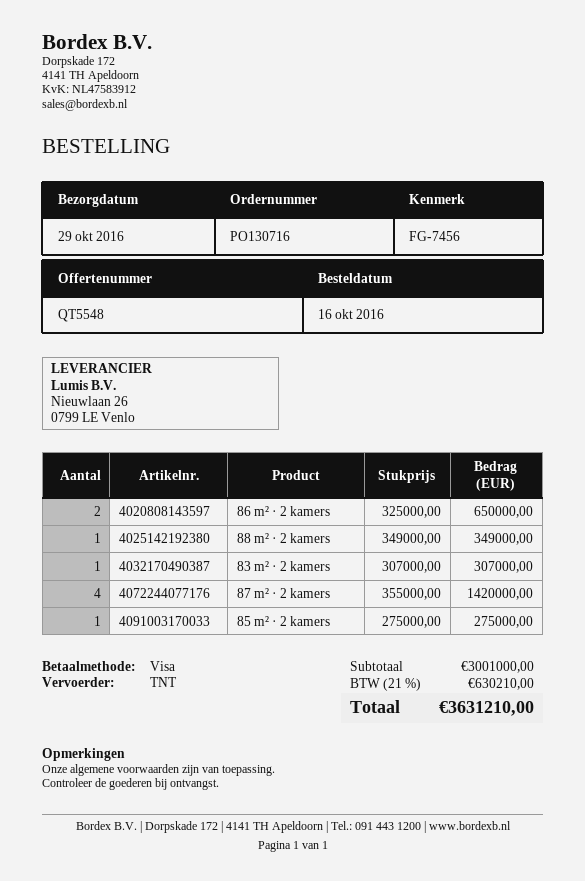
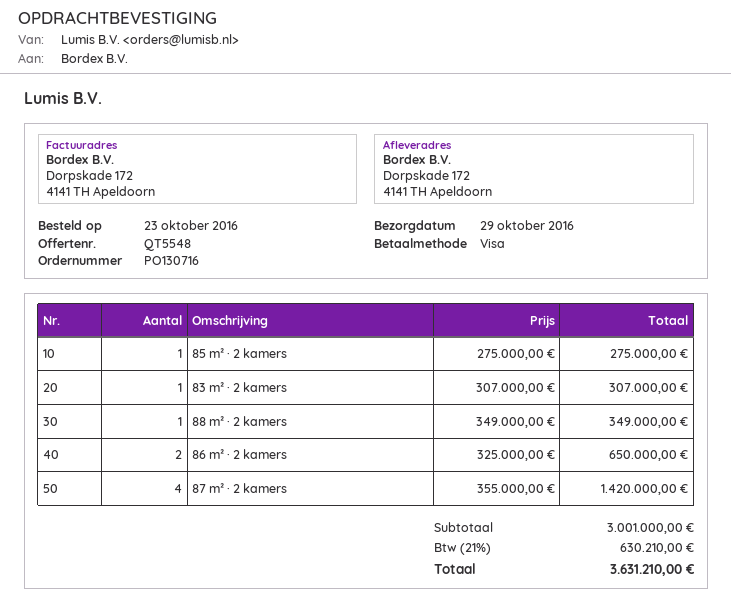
order date: 2016-10-16 -> 2016-10-23

